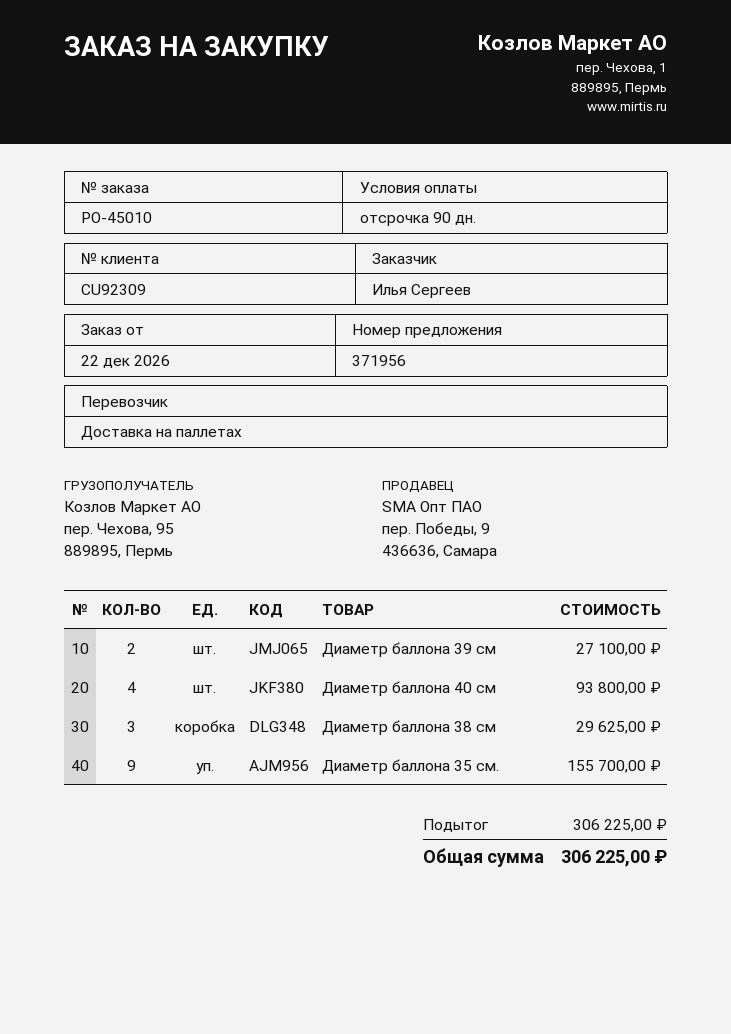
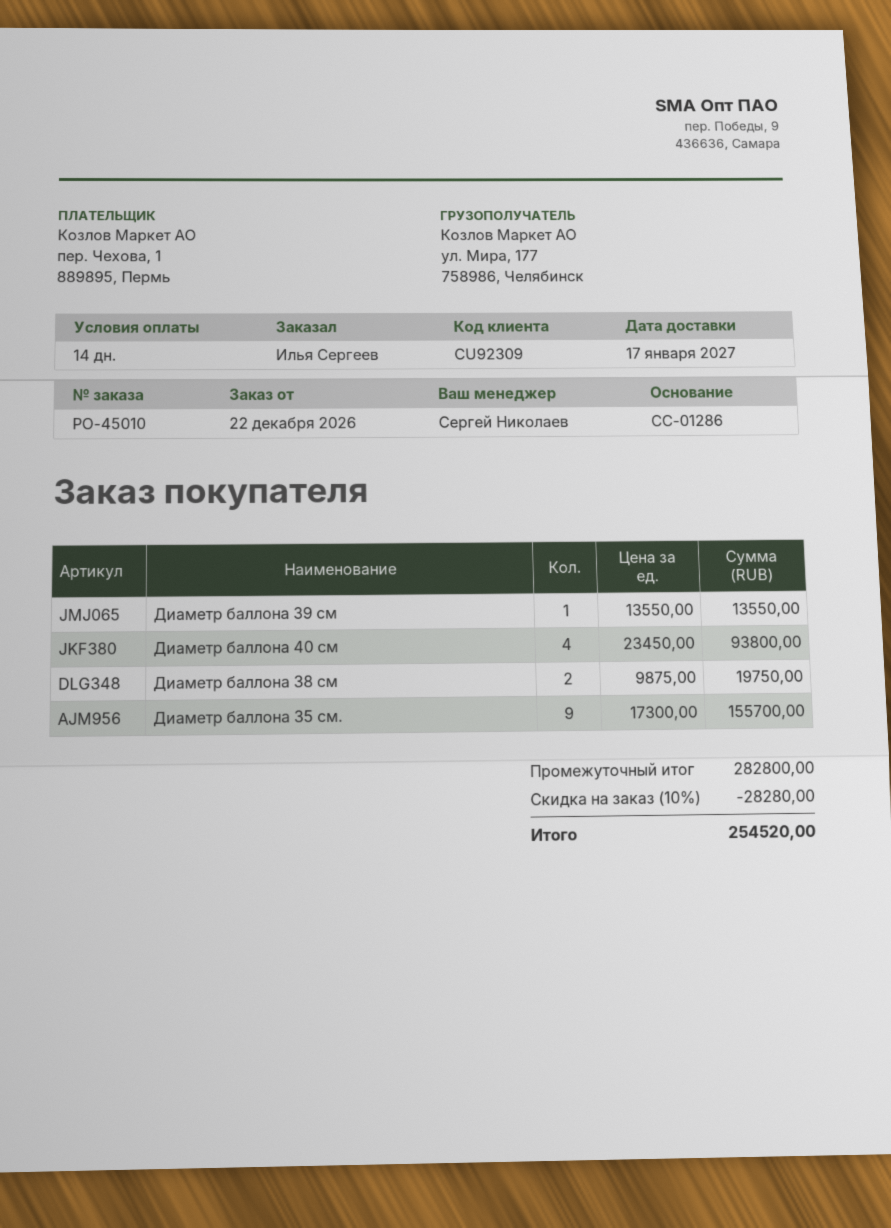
payment terms: 90 days -> 14 days
ship to: пер. Чехова, 95, 889895, Пермь -> ул. Мира, 177, 758986, Челябинск
Диаметр баллона 39 см: 2 for 27100.00 -> 1 for 13550.00
Диаметр баллона 38 см: 3 for 29625.00 -> 2 for 19750.00
subtotal: 306225.00 -> 282800.00
discount: none -> 10% = 28280.00
total: 306225.00 -> 254520.00

